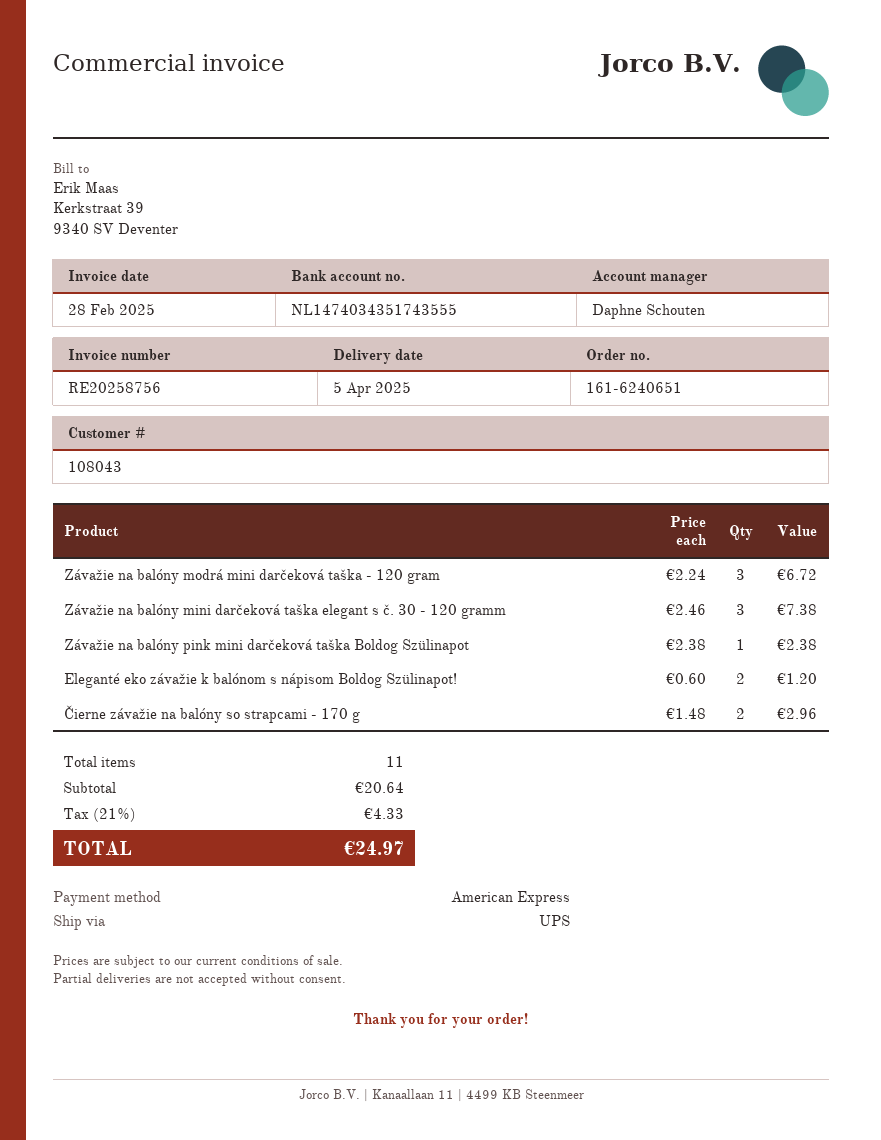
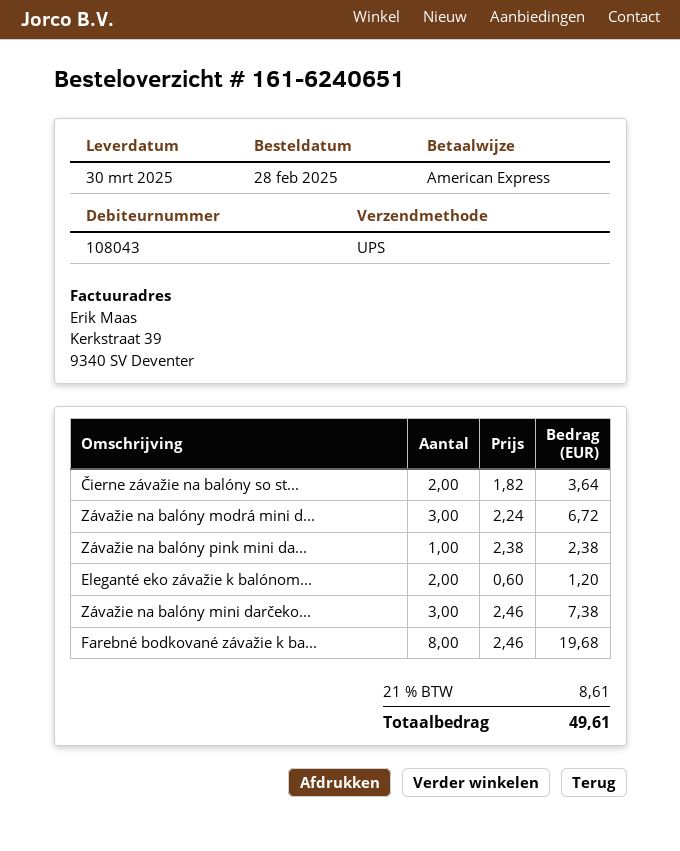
delivery date: 2025-04-05 -> 2025-03-30
Čierne závažie na balóny so strapcami - 170 g: 2 x 1.48 = 2.96 -> 2 x 1.82 = 3.64
Farebné bodkované závažie k ba...: none -> 8 x 2.46 = 19.68
tax: 21% = 4.33 -> 21% = 8.61
total: 24.97 -> 49.61

